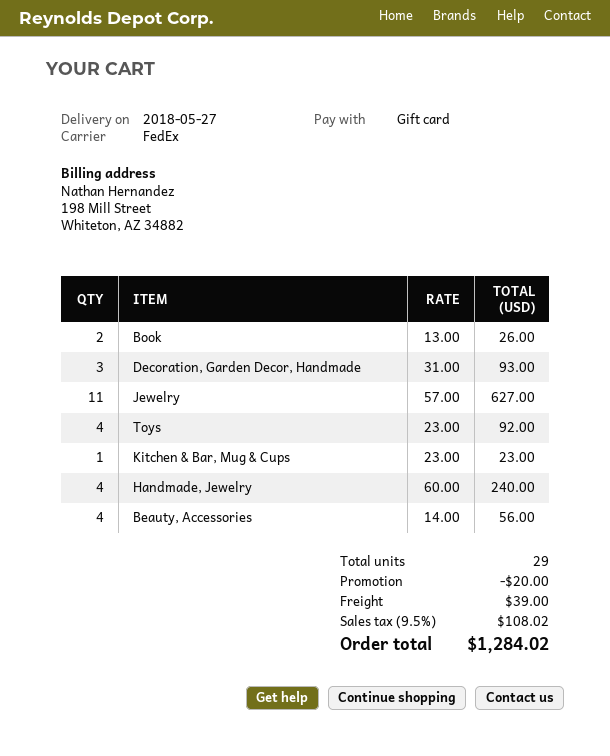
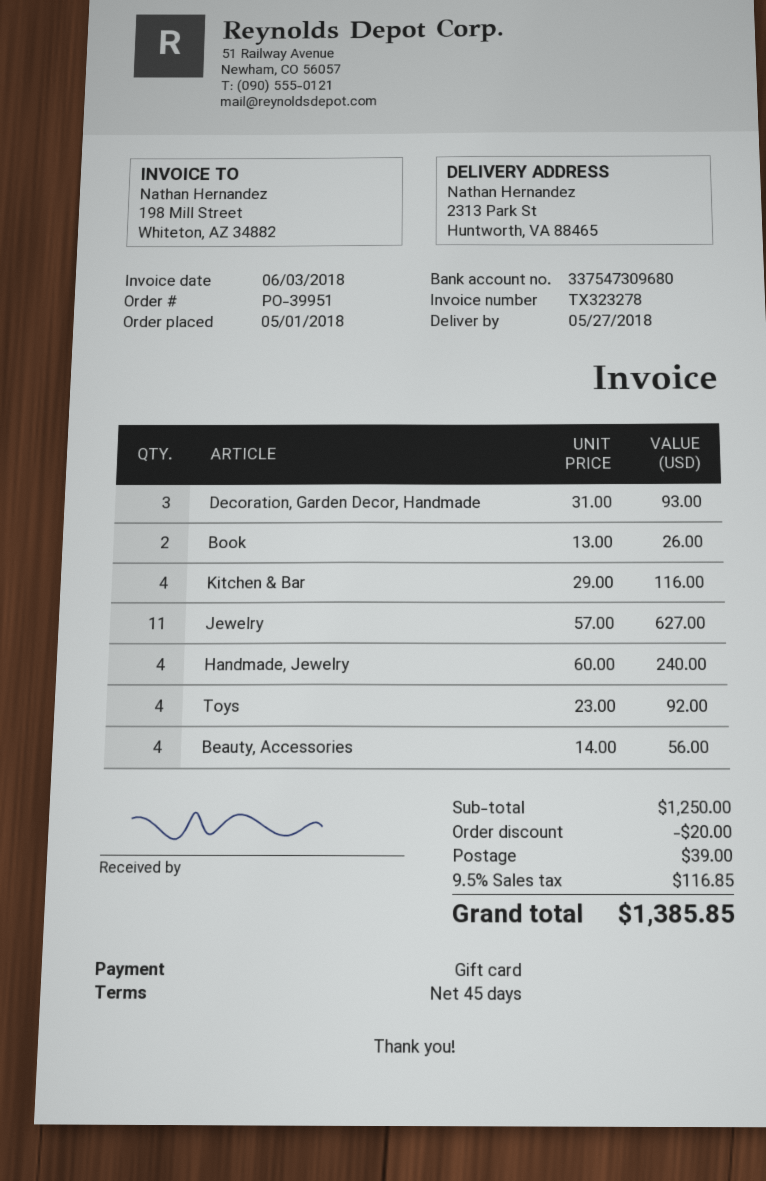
Kitchen & Bar, Mug & Cups: 1 x 23.00 = 23.00 -> none
Kitchen & Bar: none -> 4 x 29.00 = 116.00
tax: 9.5% = 108.02 -> 9.5% = 116.85
total: 1284.02 -> 1385.85

